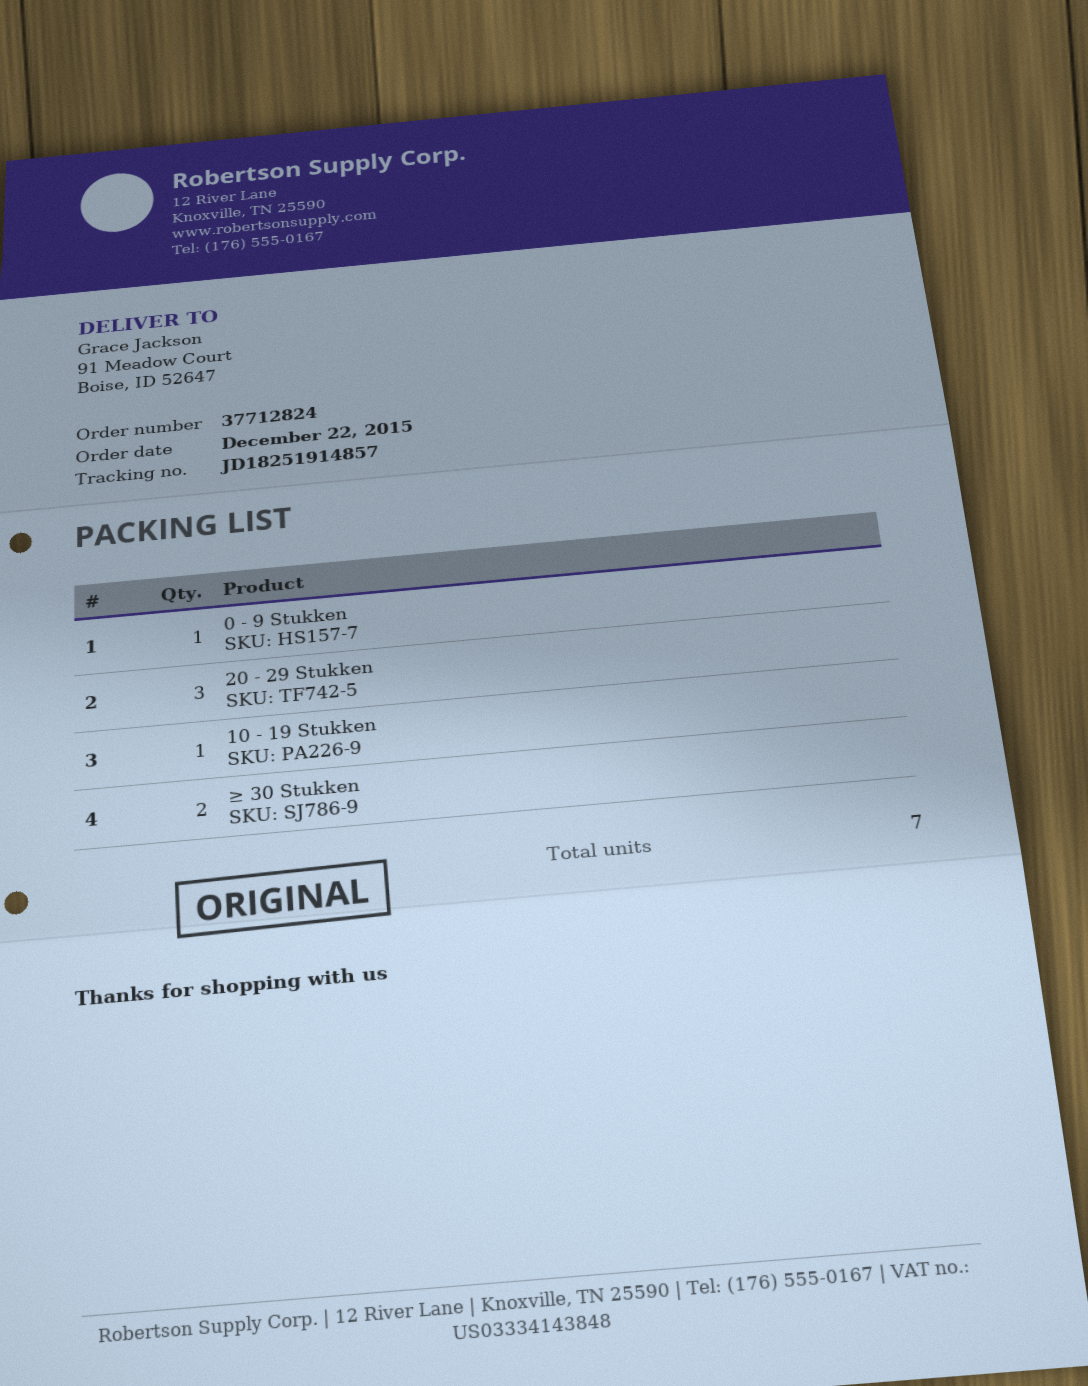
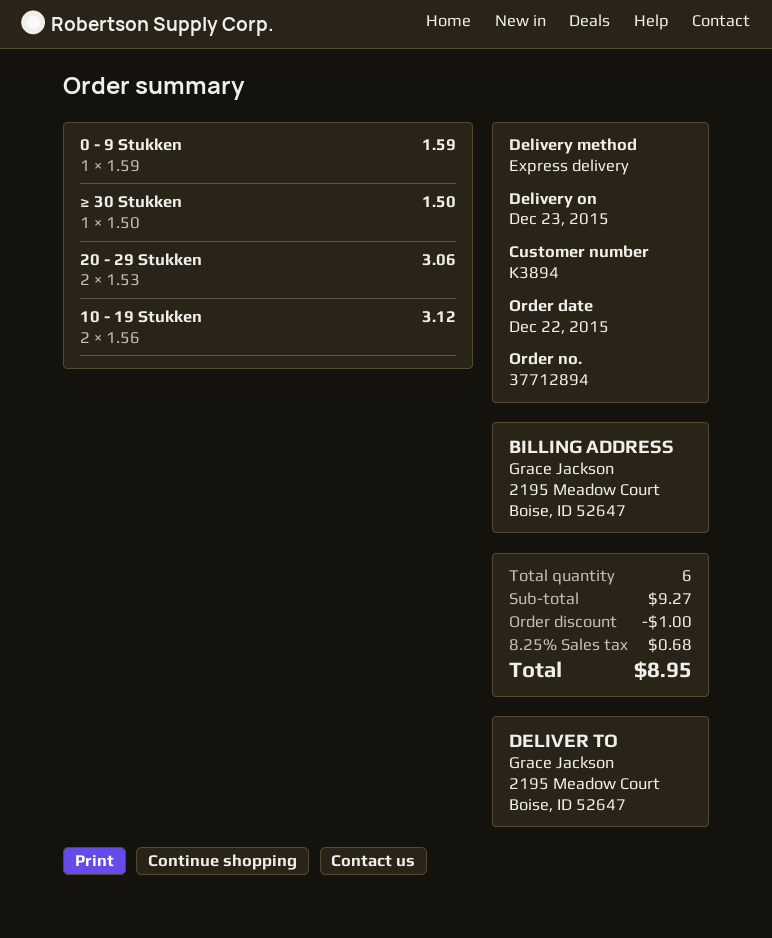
order number: 37712824 -> 37712894
ship to: 91 Meadow Court, Boise, ID 52647 -> 2195 Meadow Court, Boise, ID 52647
20 - 29 Stukken: 3 -> 2
10 - 19 Stukken: 1 -> 2
≥ 30 Stukken: 2 -> 1
total quantity: 7 -> 6

